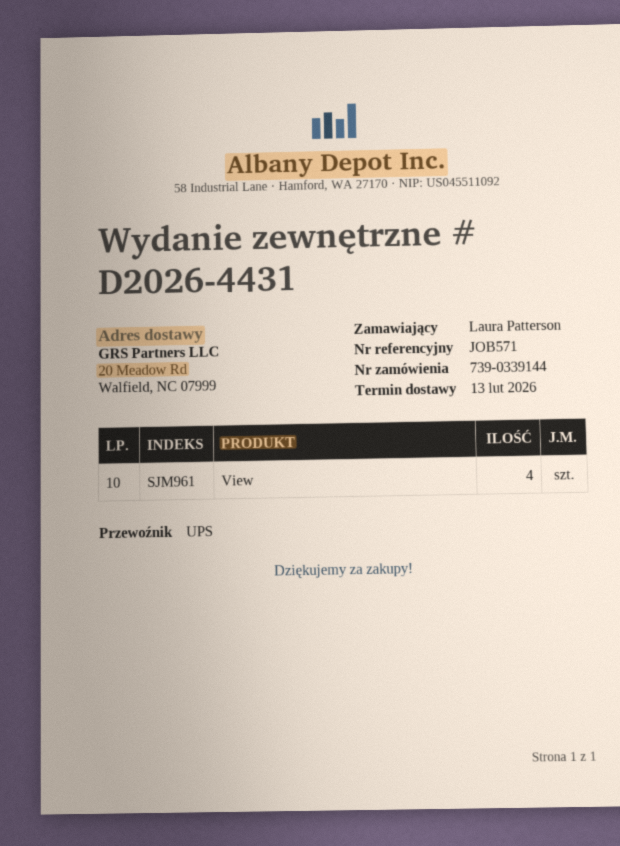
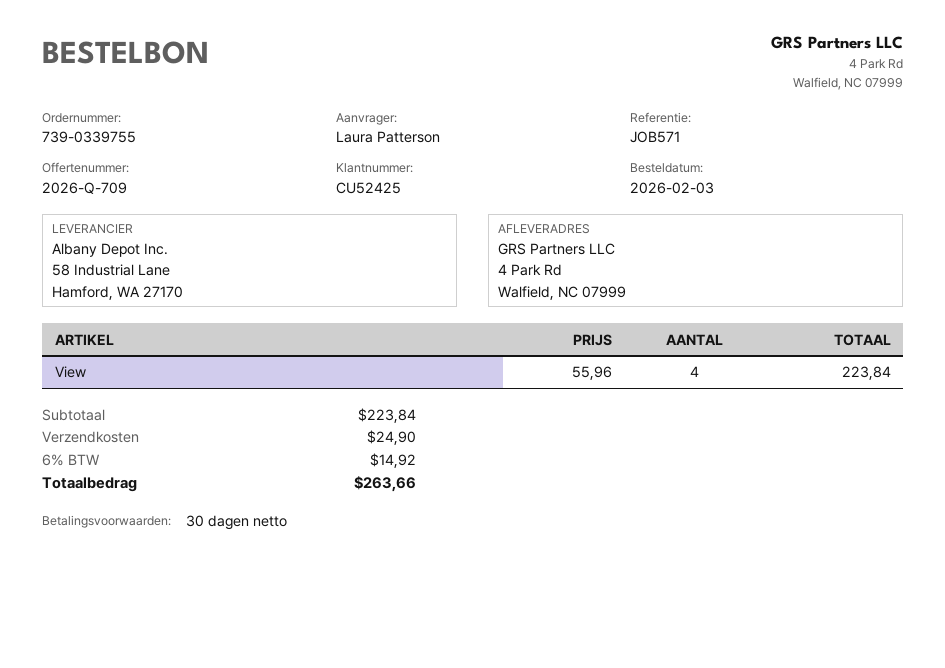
order number: 739-0339144 -> 739-0339755
ship to: 20 Meadow Rd, Walfield, NC 07999 -> 4 Park Rd, Walfield, NC 07999

